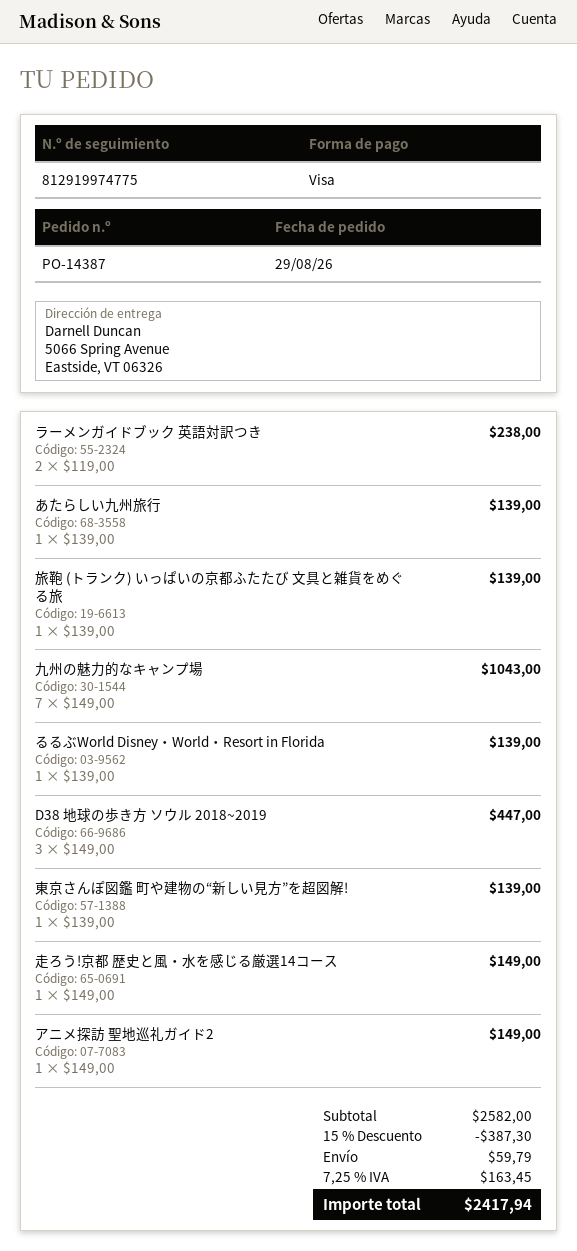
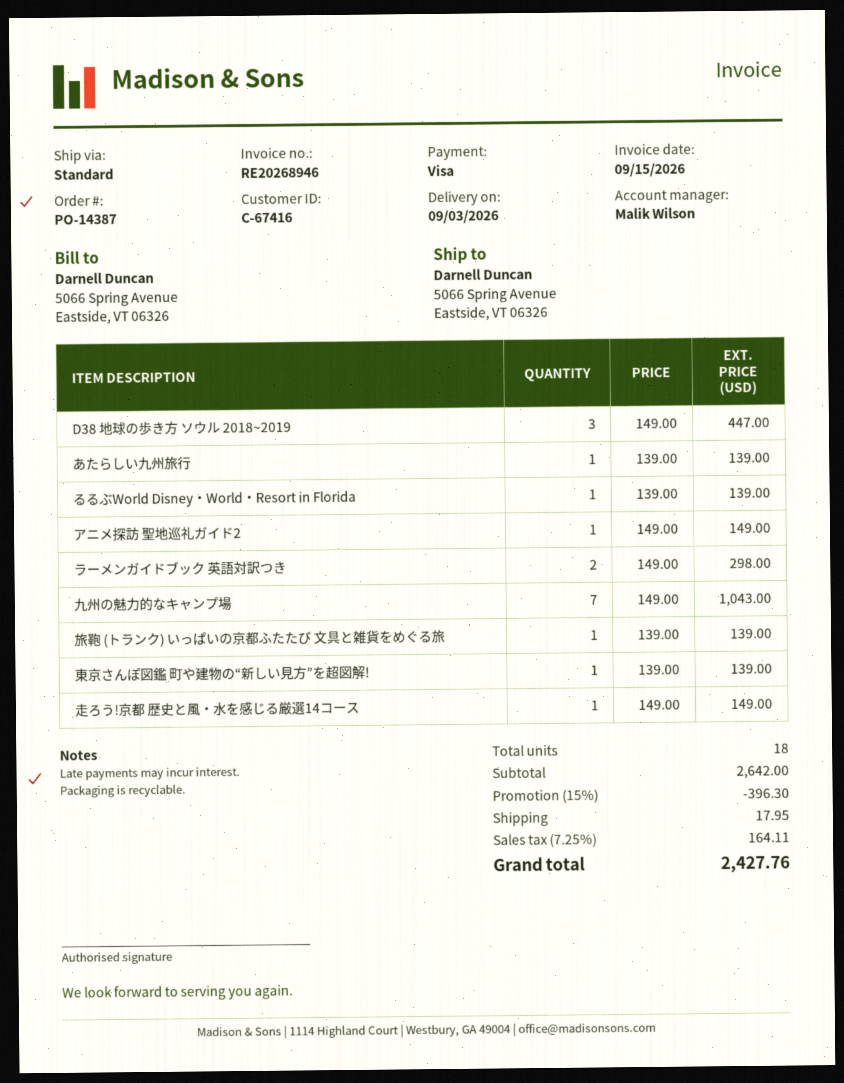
ラーメンガイドブック 英語対訳つき: 2 x 119.00 = 238.00 -> 2 x 149.00 = 298.00
subtotal: 2582.00 -> 2642.00
discount: 15% = 387.30 -> 15% = 396.30
shipping: 59.79 -> 17.95
tax: 7.25% = 163.45 -> 7.25% = 164.11
total: 2417.94 -> 2427.76

